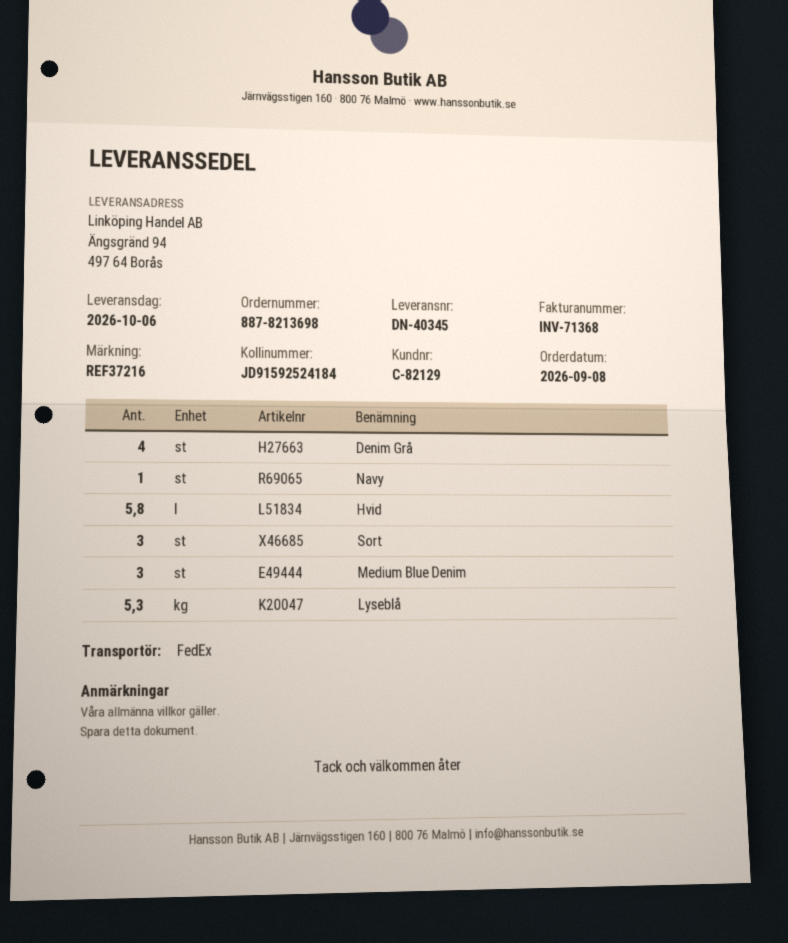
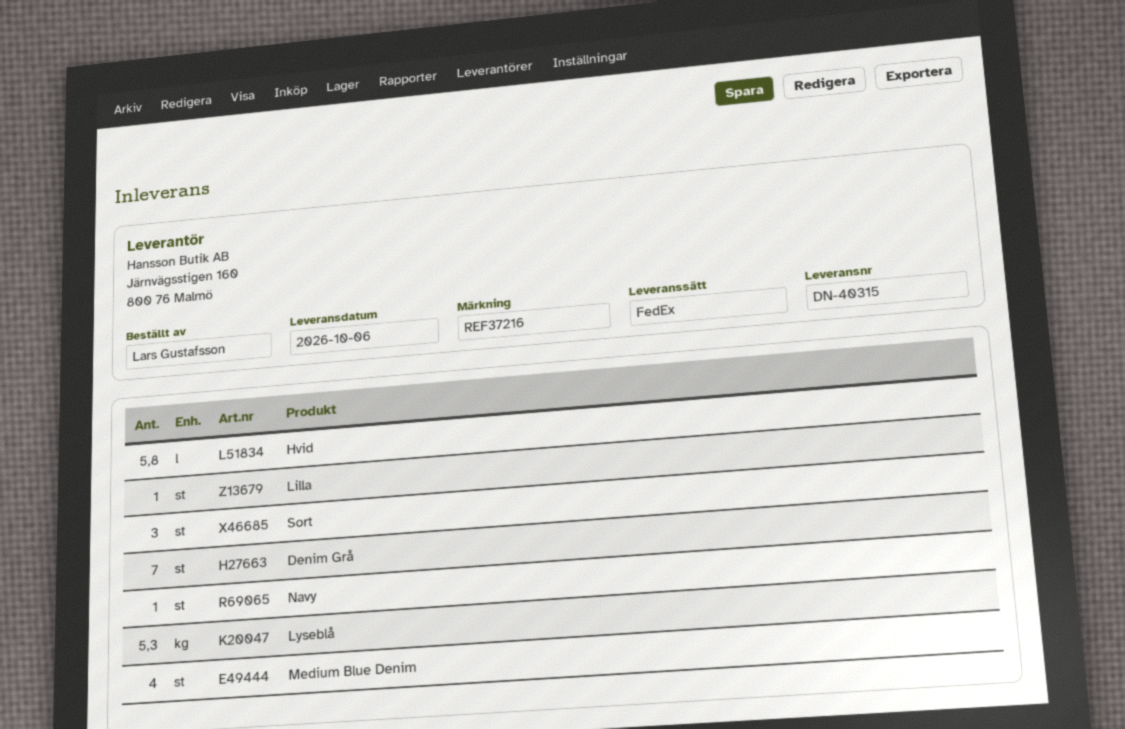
delivery note number: DN-40345 -> DN-40315
Denim Grå: 4 -> 7
Medium Blue Denim: 3 -> 4
Lilla: none -> 1

